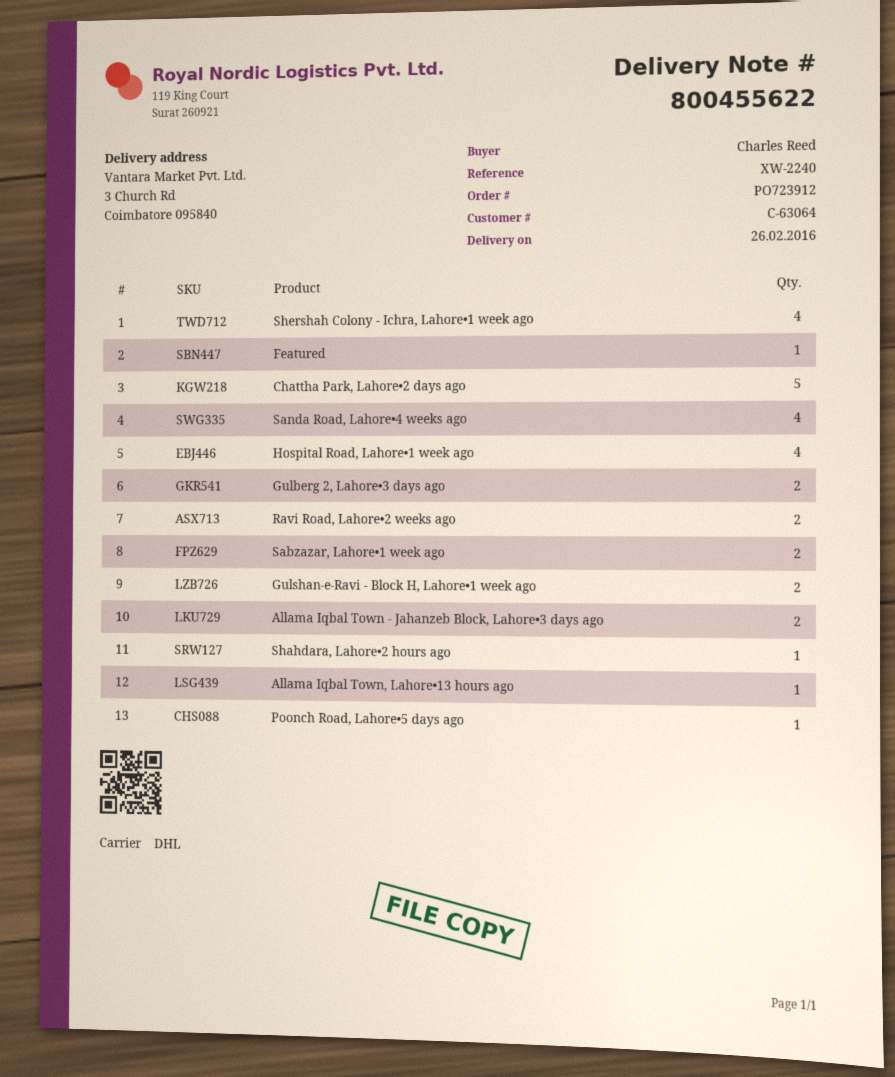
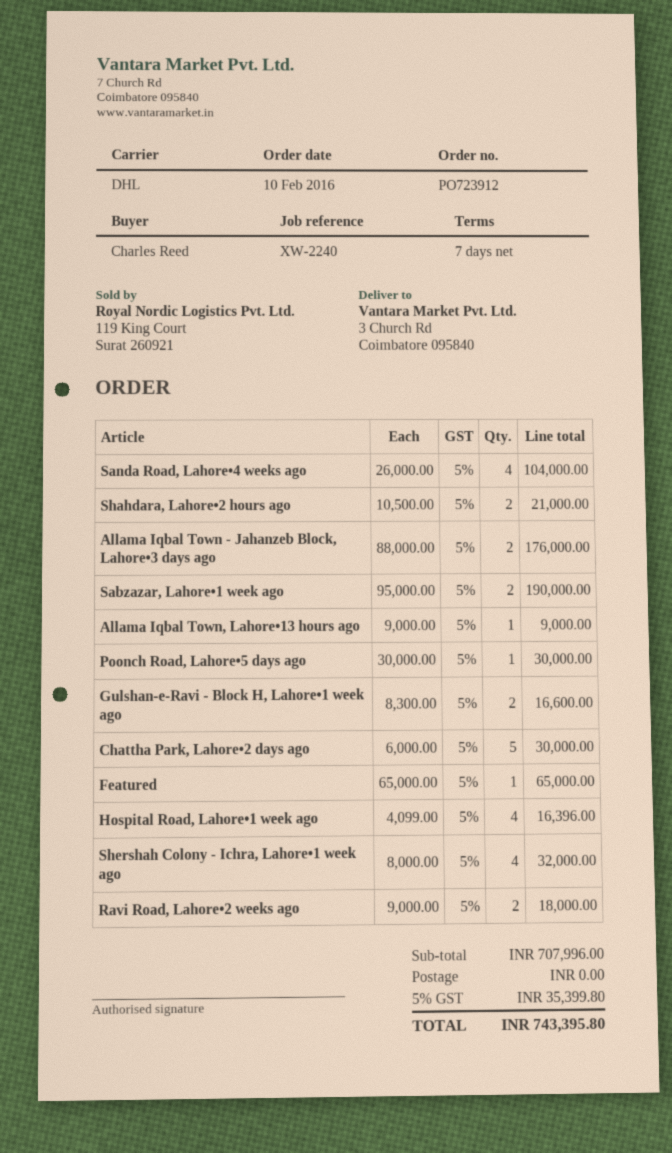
Gulberg 2, Lahore•3 days ago: 2 -> none
Shahdara, Lahore•2 hours ago: 1 -> 2

